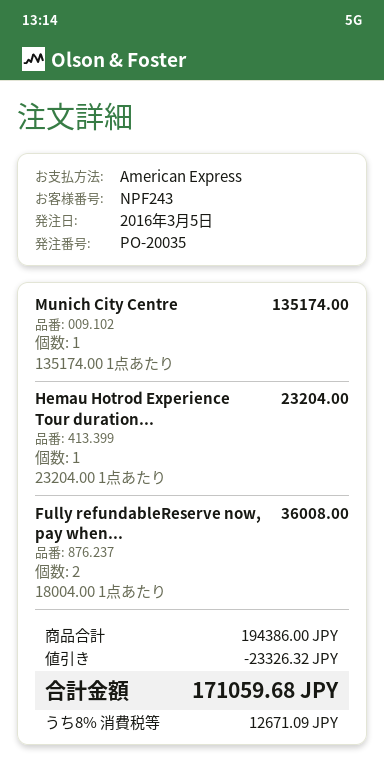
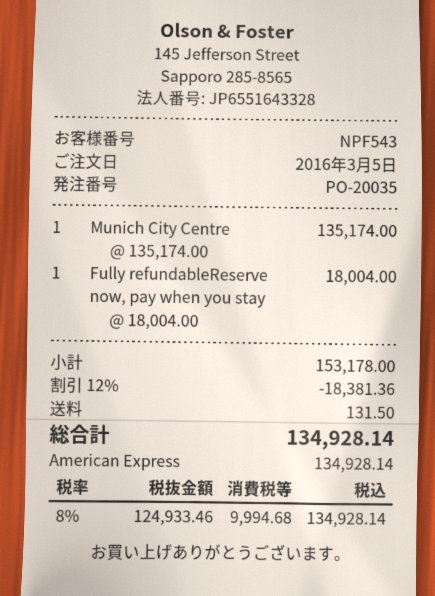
customer number: NPF243 -> NPF543
Hemau Hotrod Experience Tour duration...: 1 x 23204.00 = 23204.00 -> none
Fully refundableReserve now, pay when...: 2 x 18004.00 = 36008.00 -> 1 x 18004.00 = 18004.00
subtotal: 194386.00 -> 153178.00
discount: 23326.32 -> 18381.36
shipping: none -> 131.50
tax: 8% = 12671.09 -> 8% = 9994.68
total: 171059.68 -> 134928.14

